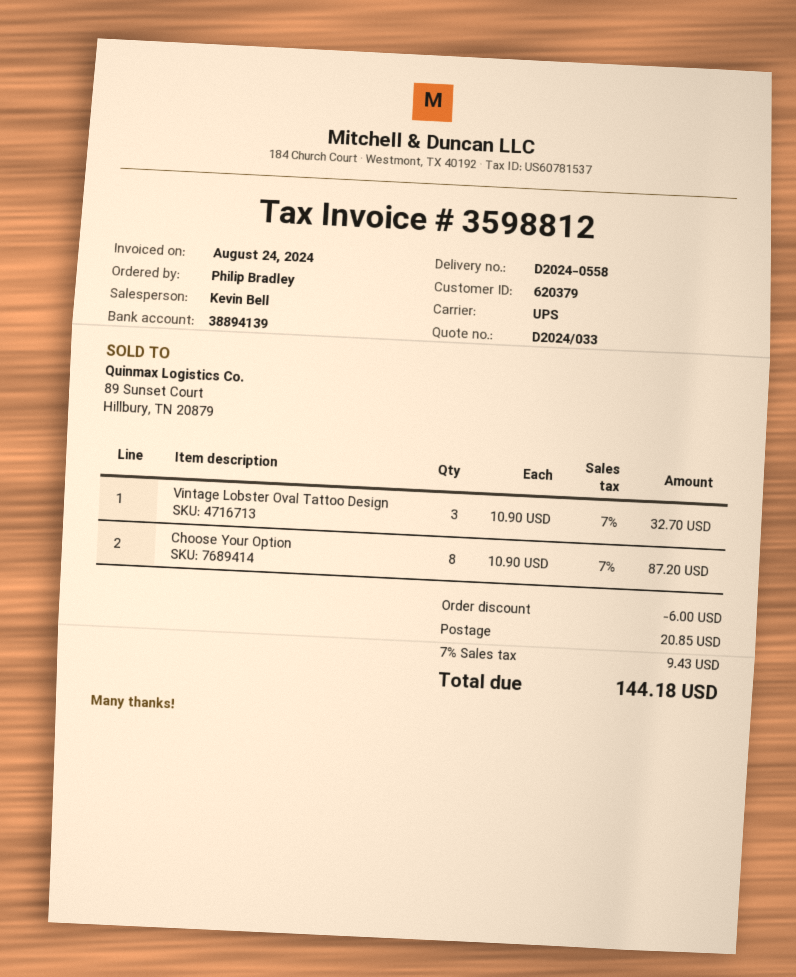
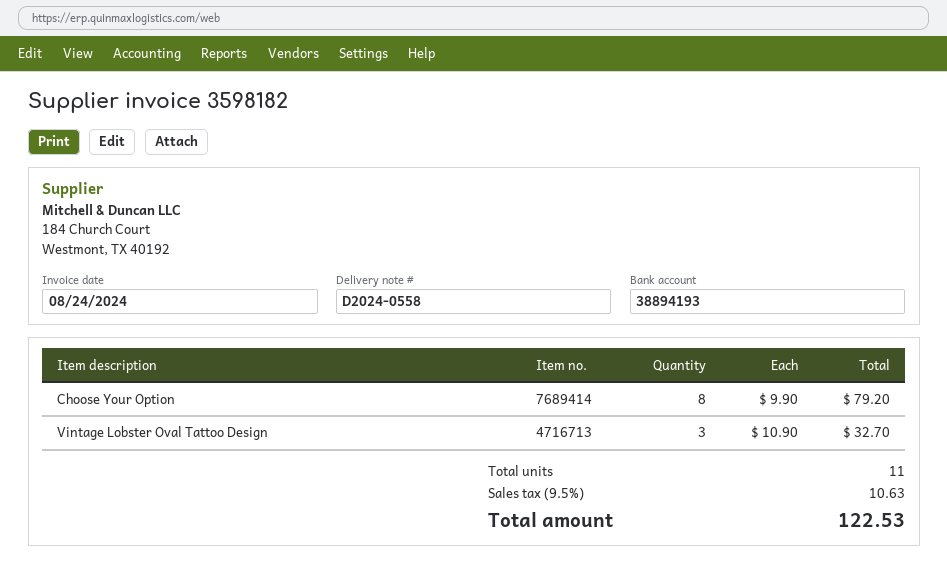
invoice number: 3598812 -> 3598182
bank account: 38894139 -> 38894193
Choose Your Option: 8 x 10.90 = 87.20 -> 8 x 9.90 = 79.20
discount: 6.00 -> none
shipping: 20.85 -> none
tax: 7% = 9.43 -> 9.5% = 10.63
total: 144.18 -> 122.53

